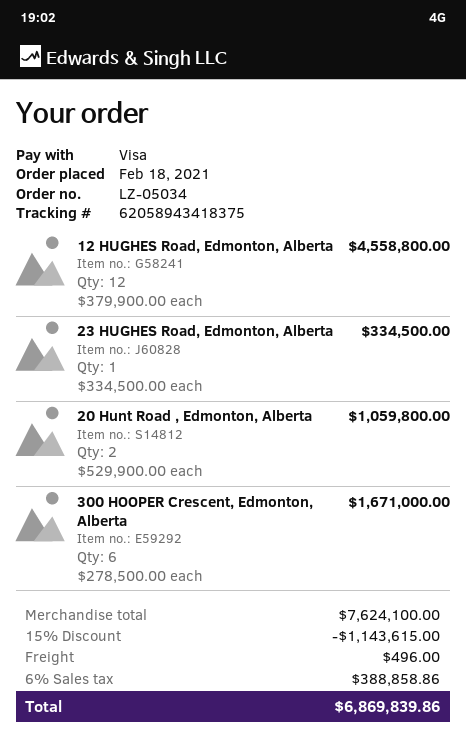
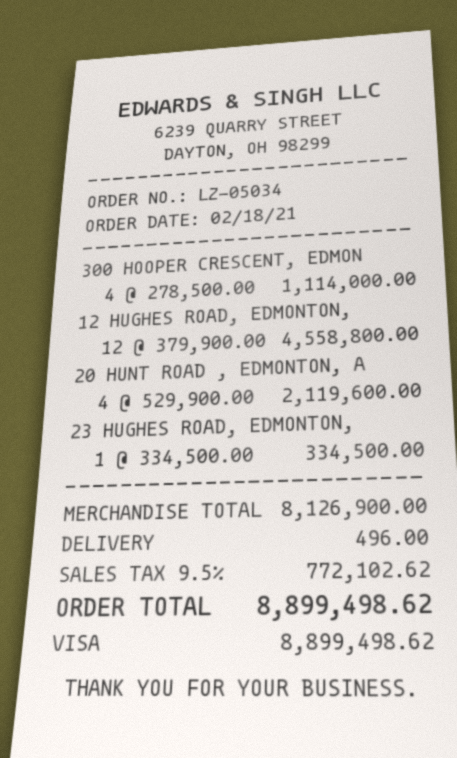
20 Hunt Road , Edmonton, Alberta: 2 x 529900.00 = 1059800.00 -> 4 x 529900.00 = 2119600.00
300 HOOPER Crescent, Edmonton, Alberta: 6 x 278500.00 = 1671000.00 -> 4 x 278500.00 = 1114000.00
subtotal: 7624100.00 -> 8126900.00
discount: 15% = 1143615.00 -> none
tax: 6% = 388858.86 -> 9.5% = 772102.62
total: 6869839.86 -> 8899498.62

